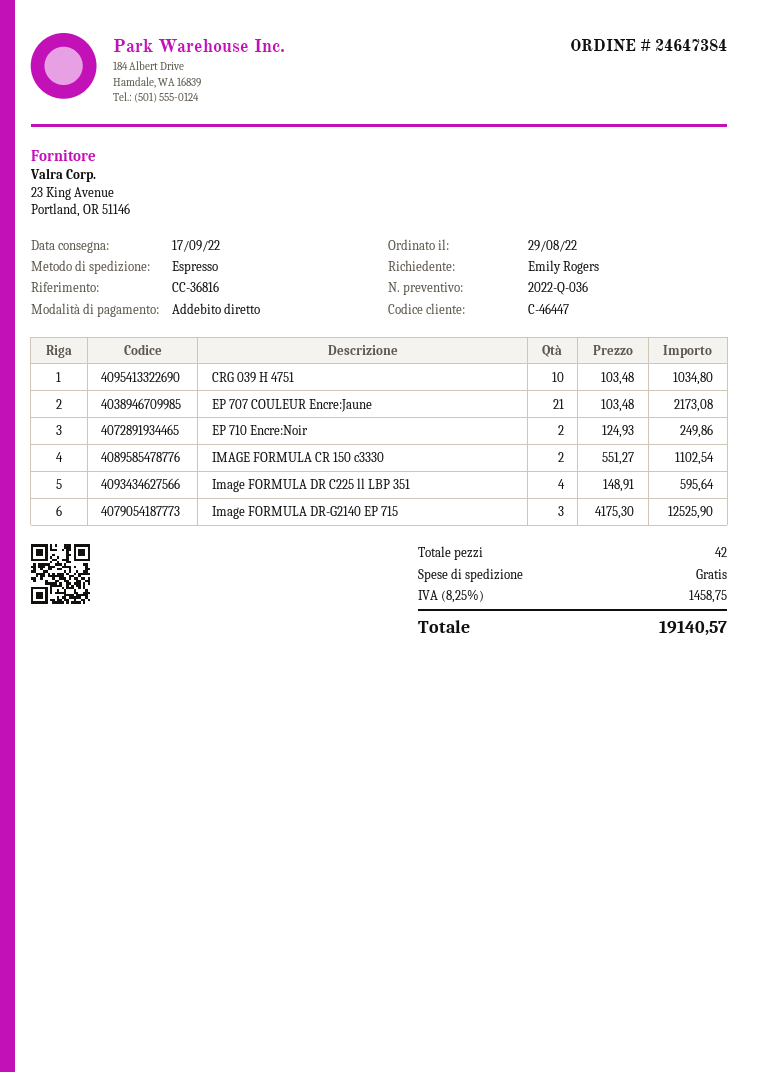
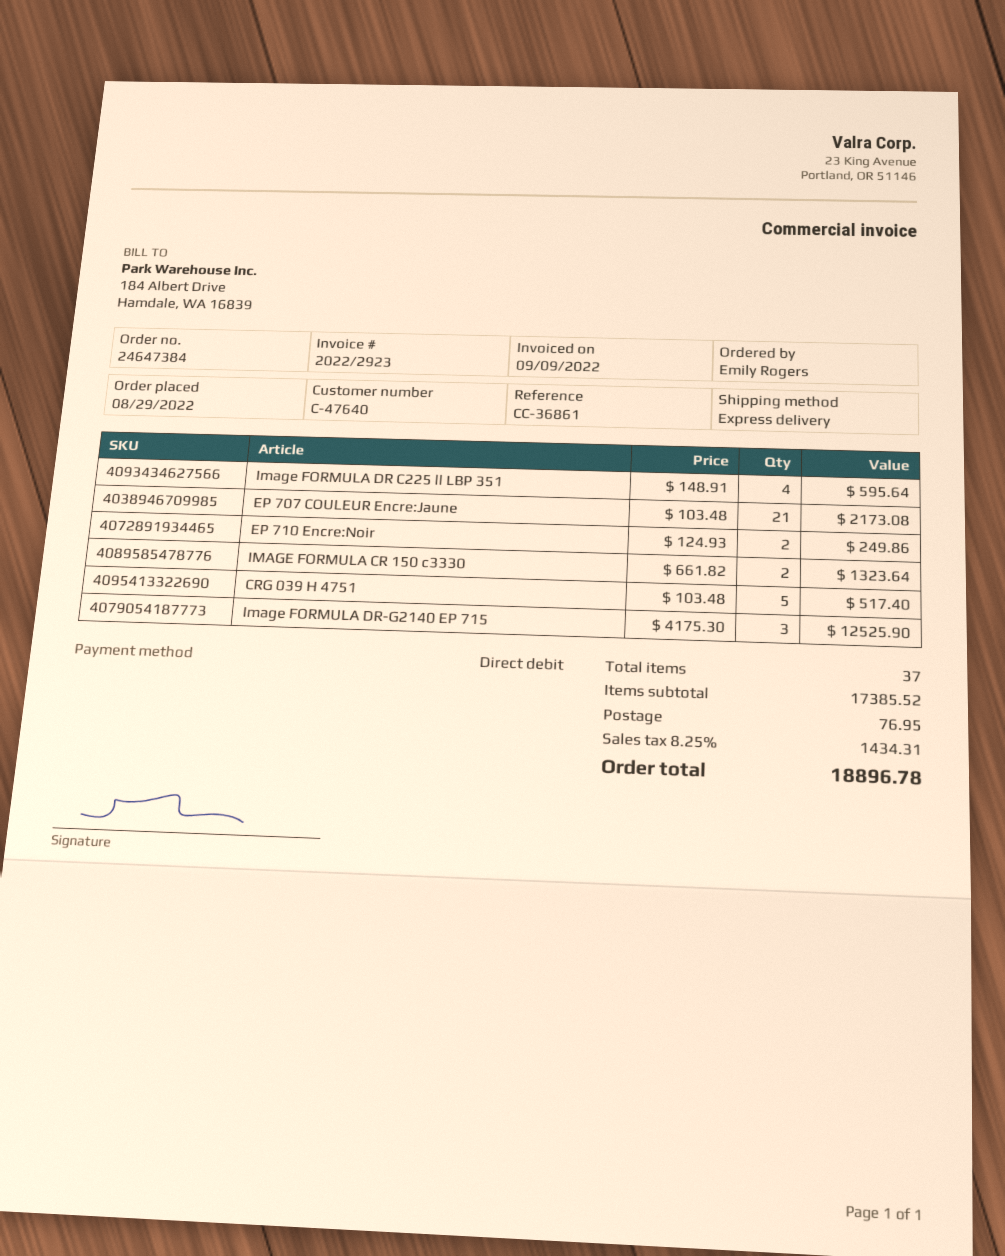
customer number: C-46447 -> C-47640
reference: CC-36816 -> CC-36861
CRG 039 H 4751: 10 x 103.48 = 1034.80 -> 5 x 103.48 = 517.40
IMAGE FORMULA CR 150 c3330: 2 x 551.27 = 1102.54 -> 2 x 661.82 = 1323.64
total quantity: 42 -> 37
shipping: 0.00 -> 76.95
tax: 8.25% = 1458.75 -> 8.25% = 1434.31
total: 19140.57 -> 18896.78

